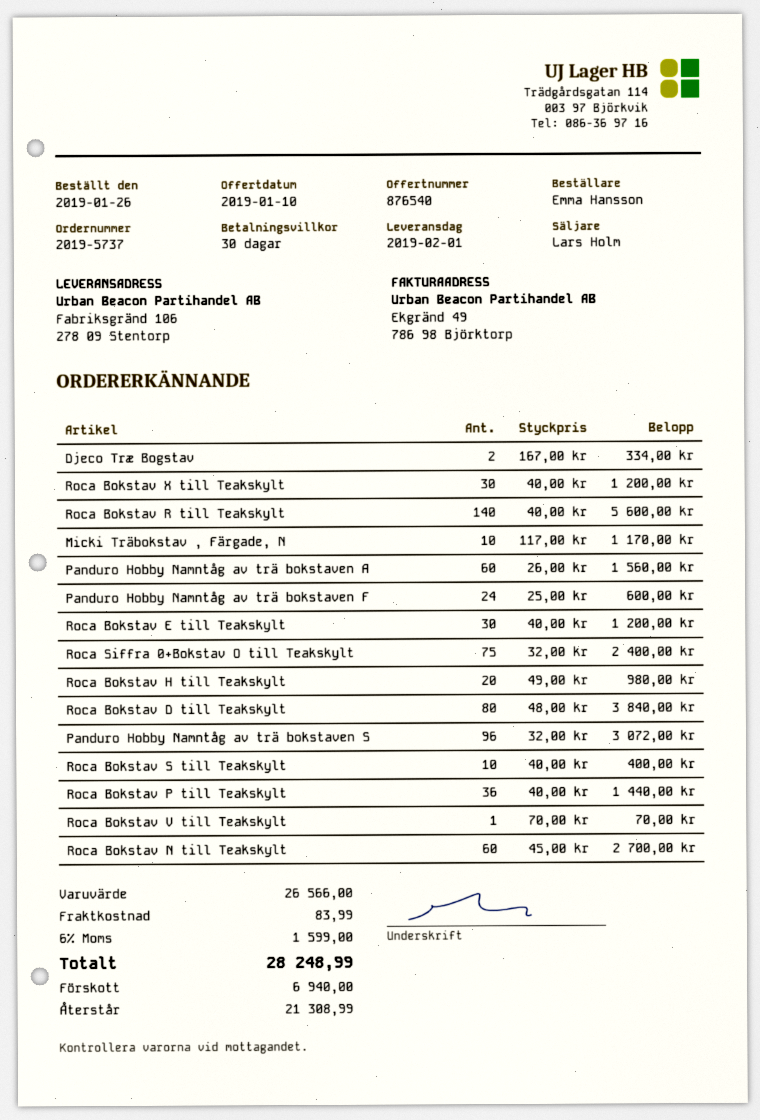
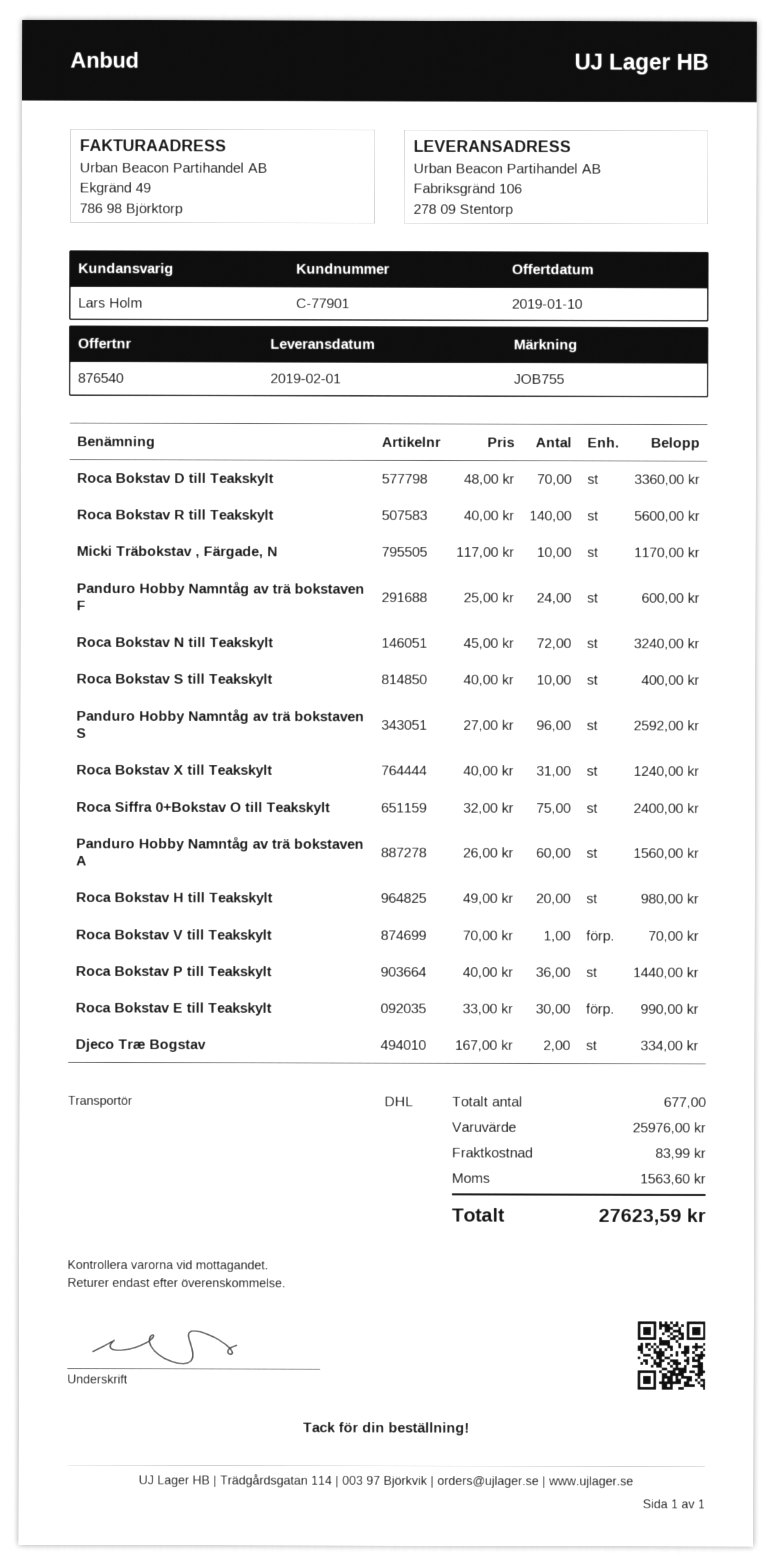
Roca Bokstav X till Teakskylt: 30 x 40.00 = 1200.00 -> 31 x 40.00 = 1240.00
Roca Bokstav E till Teakskylt: 30 x 40.00 = 1200.00 -> 30 x 33.00 = 990.00
Roca Bokstav D till Teakskylt: 80 x 48.00 = 3840.00 -> 70 x 48.00 = 3360.00
Panduro Hobby Namntåg av trä bokstaven S: 96 x 32.00 = 3072.00 -> 96 x 27.00 = 2592.00
Roca Bokstav N till Teakskylt: 60 x 45.00 = 2700.00 -> 72 x 45.00 = 3240.00
subtotal: 26566.00 -> 25976.00
tax: 1599.00 -> 1563.60
total: 28248.99 -> 27623.59

